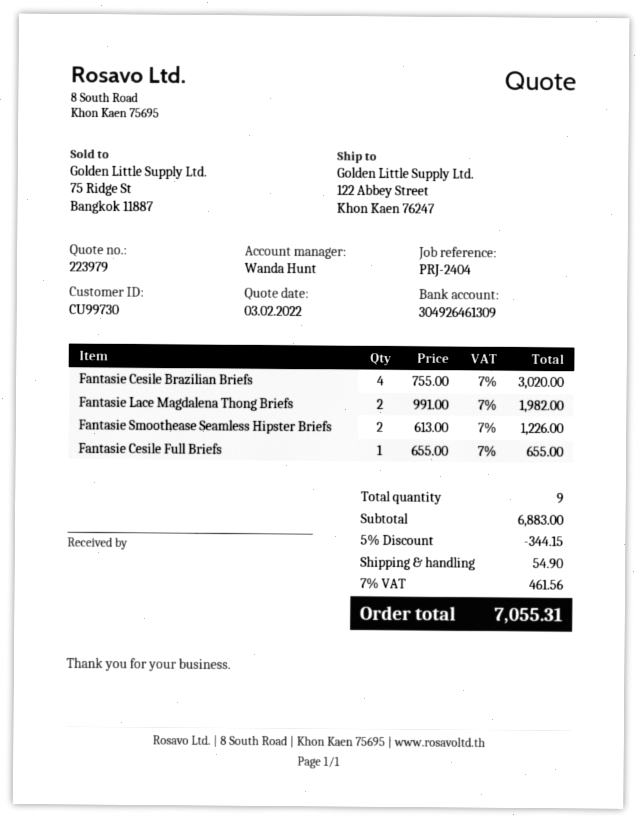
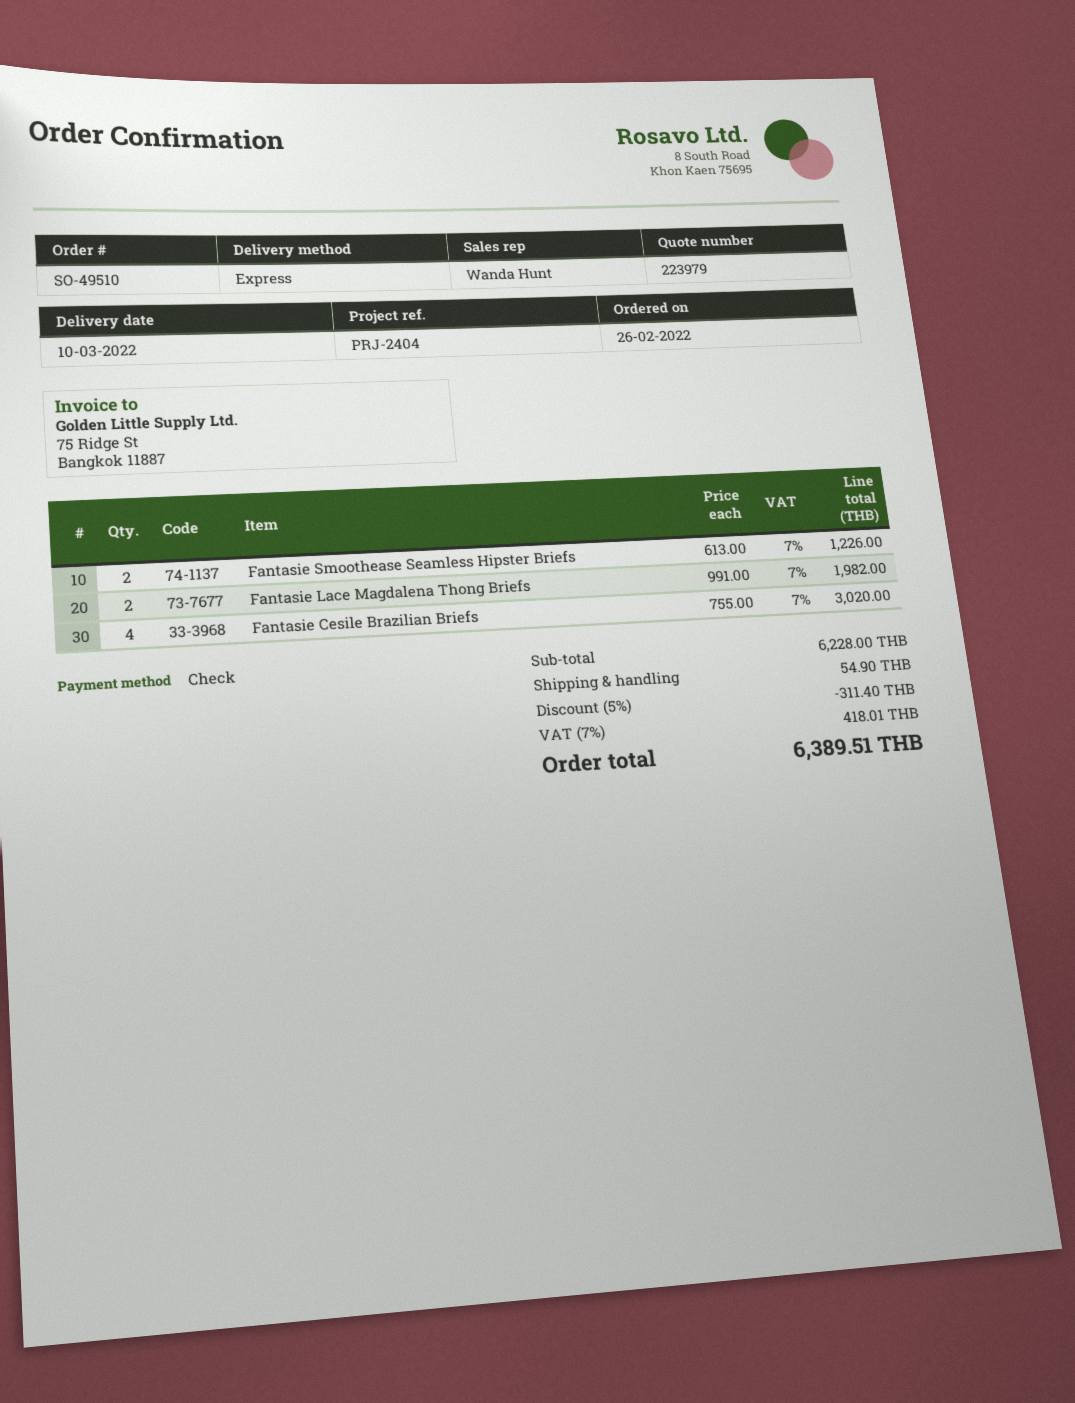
Fantasie Cesile Full Briefs: 1 x 655.00 = 655.00 -> none
subtotal: 6883.00 -> 6228.00
discount: 5% = 344.15 -> 5% = 311.40
tax: 7% = 461.56 -> 7% = 418.01
total: 7055.31 -> 6389.51

